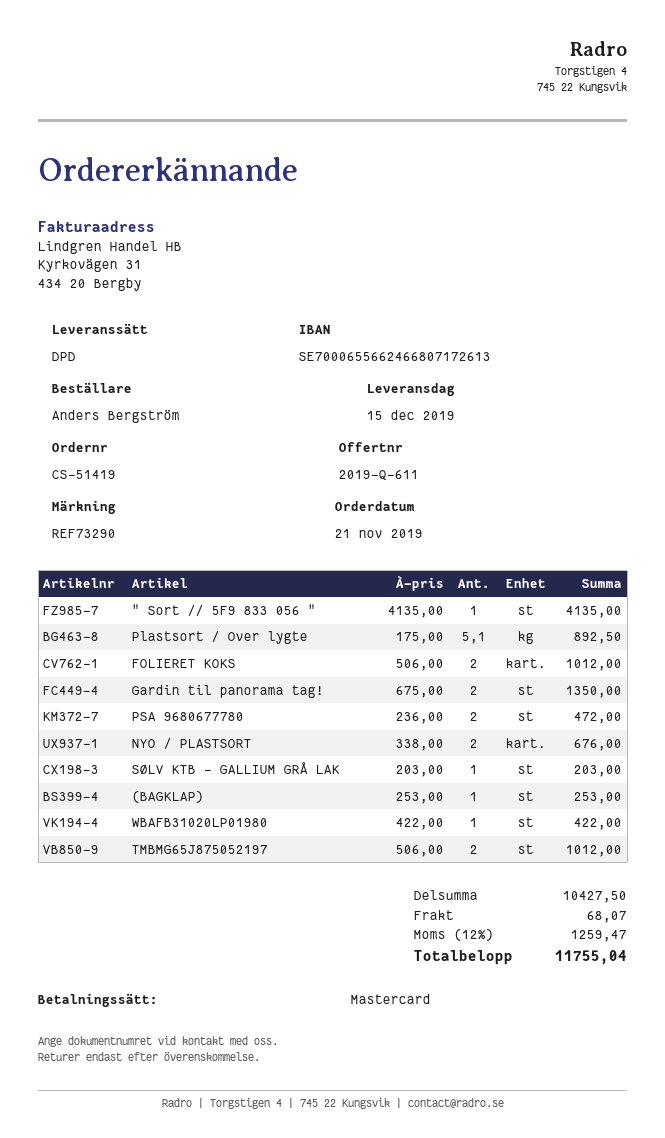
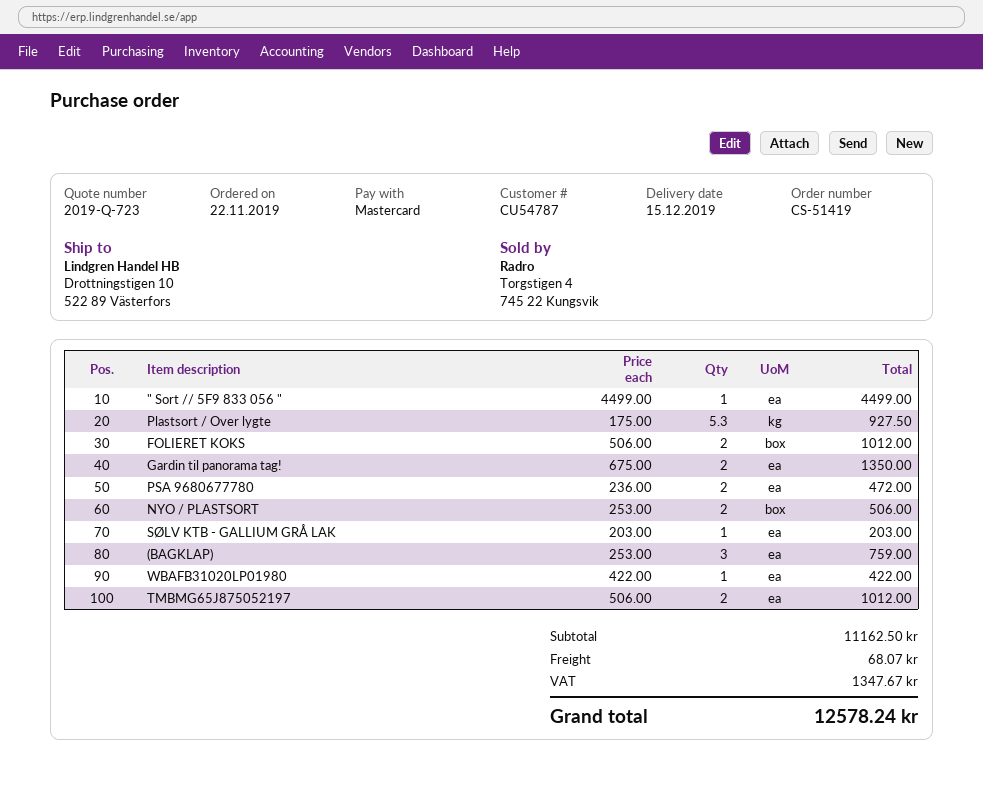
quote number: 2019-Q-611 -> 2019-Q-723
order date: 2019-11-21 -> 2019-11-22
" Sort // 5F9 833 056 ": 1 x 4135.00 = 4135.00 -> 1 x 4499.00 = 4499.00
Plastsort / Over lygte: 5.1 x 175.00 = 892.50 -> 5.3 x 175.00 = 927.50
NYO / PLASTSORT: 2 x 338.00 = 676.00 -> 2 x 253.00 = 506.00
(BAGKLAP): 1 x 253.00 = 253.00 -> 3 x 253.00 = 759.00
subtotal: 10427.50 -> 11162.50
tax: 1259.47 -> 1347.67
total: 11755.04 -> 12578.24

